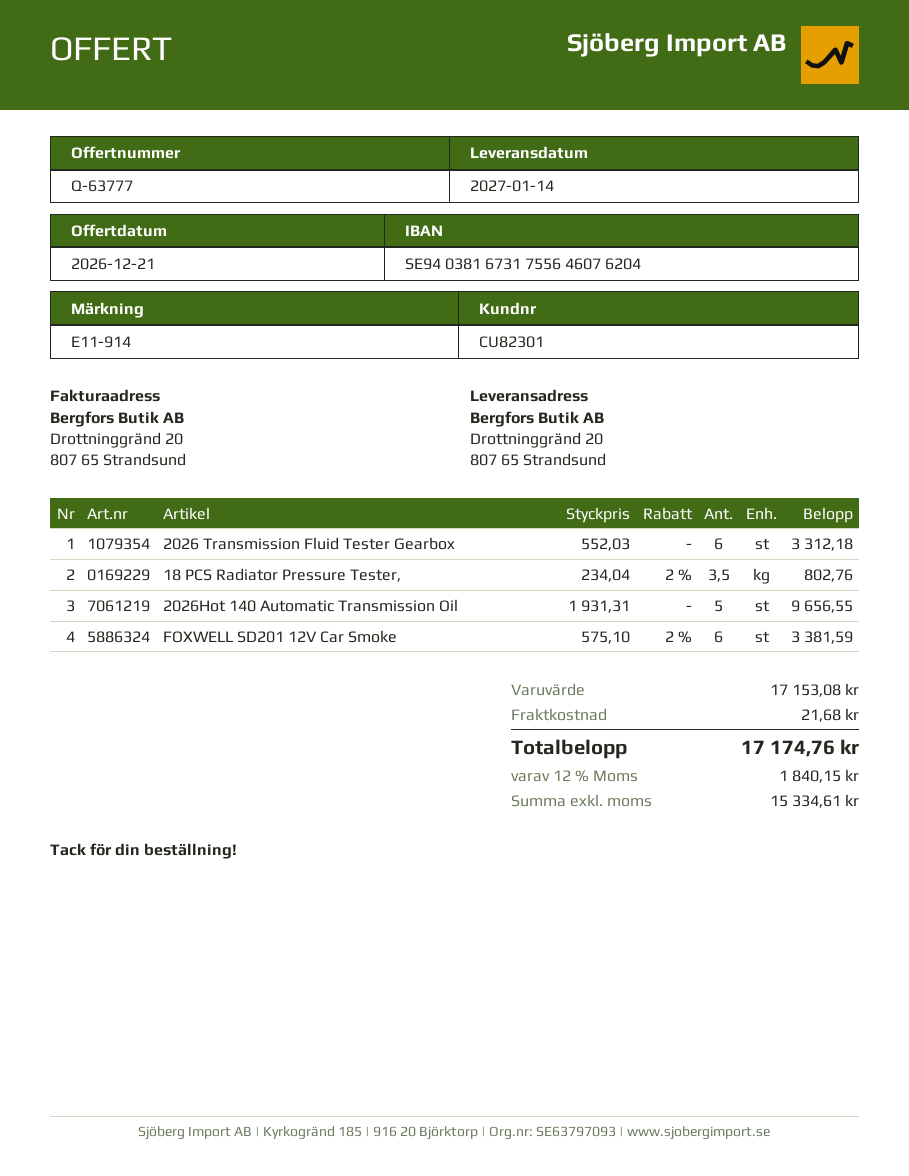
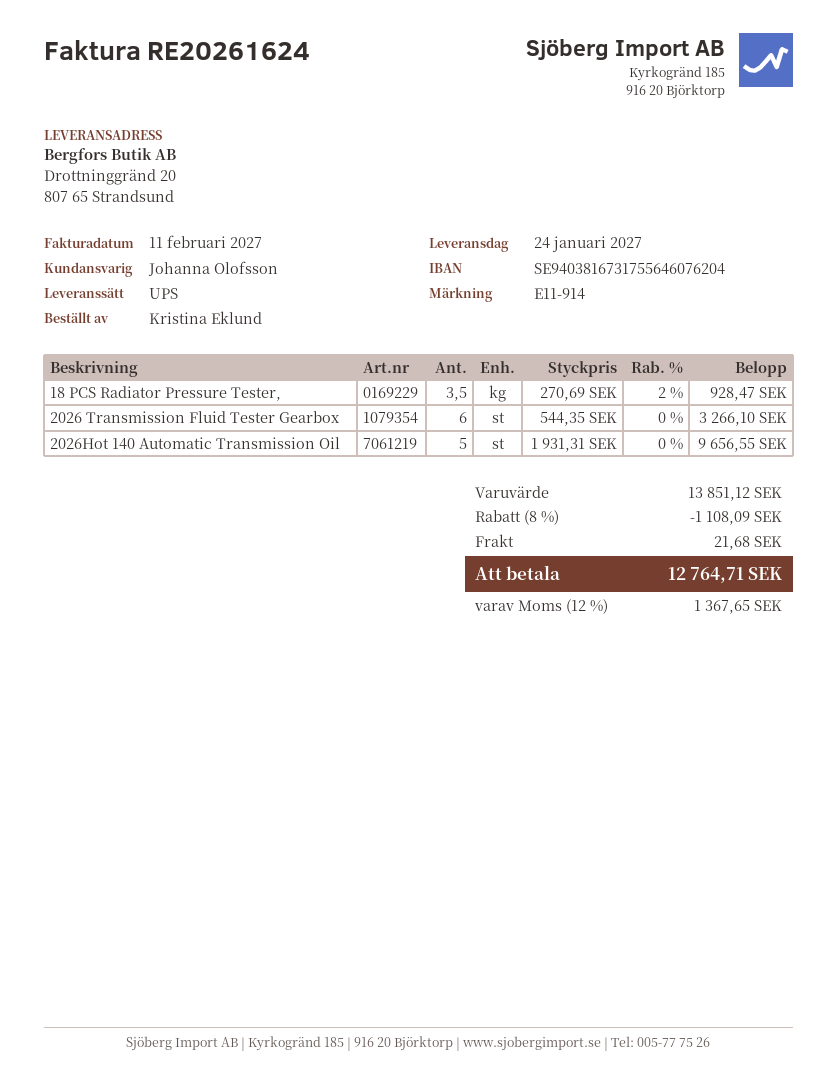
delivery date: 2027-01-14 -> 2027-01-24
2026 Transmission Fluid Tester Gearbox: 6 x 552.03 = 3312.18 -> 6 x 544.35 = 3266.10
18 PCS Radiator Pressure Tester,: 3.5 x 234.04 - 2% = 802.76 -> 3.5 x 270.69 - 2% = 928.47
FOXWELL SD201 12V Car Smoke: 6 x 575.10 - 2% = 3381.59 -> none
subtotal: 17153.08 -> 13851.12
discount: none -> 8% = 1108.09
tax: 12% = 1840.15 -> 12% = 1367.65
total: 17174.76 -> 12764.71

